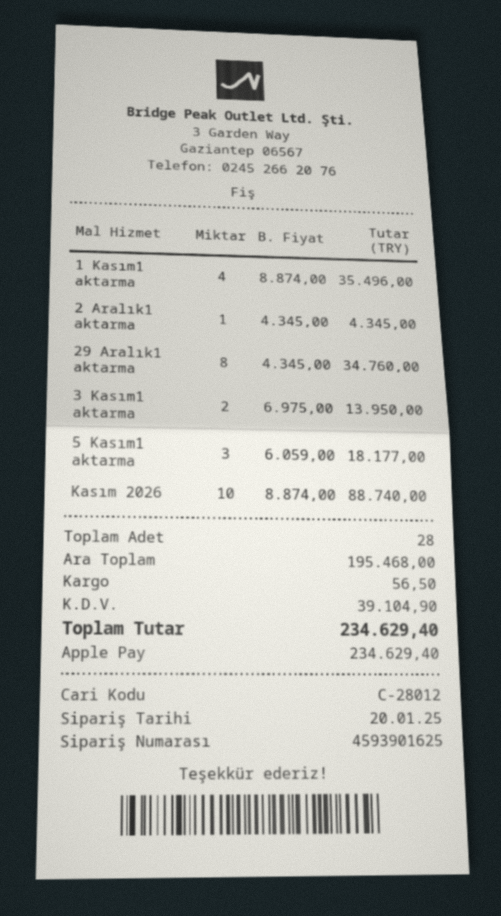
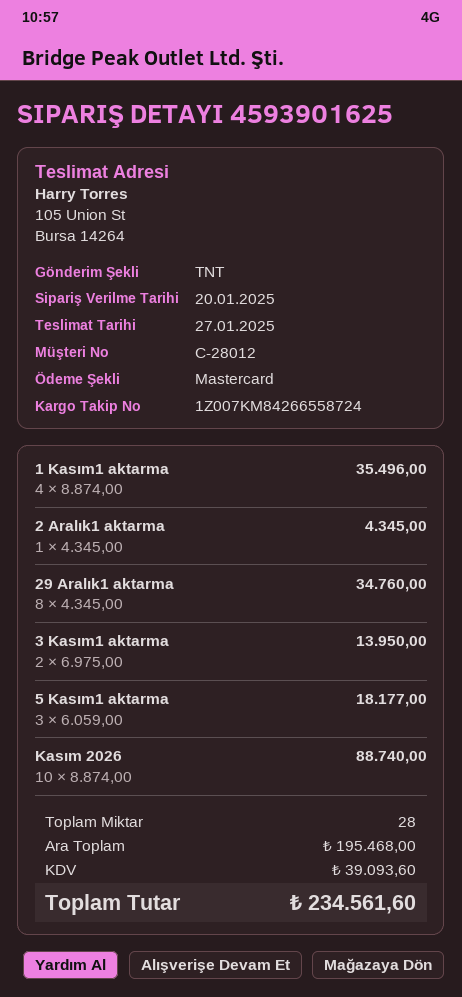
payment method: Apple Pay -> Mastercard
shipping: 56.50 -> none
tax: 39104.90 -> 39093.60
total: 234629.40 -> 234561.60

